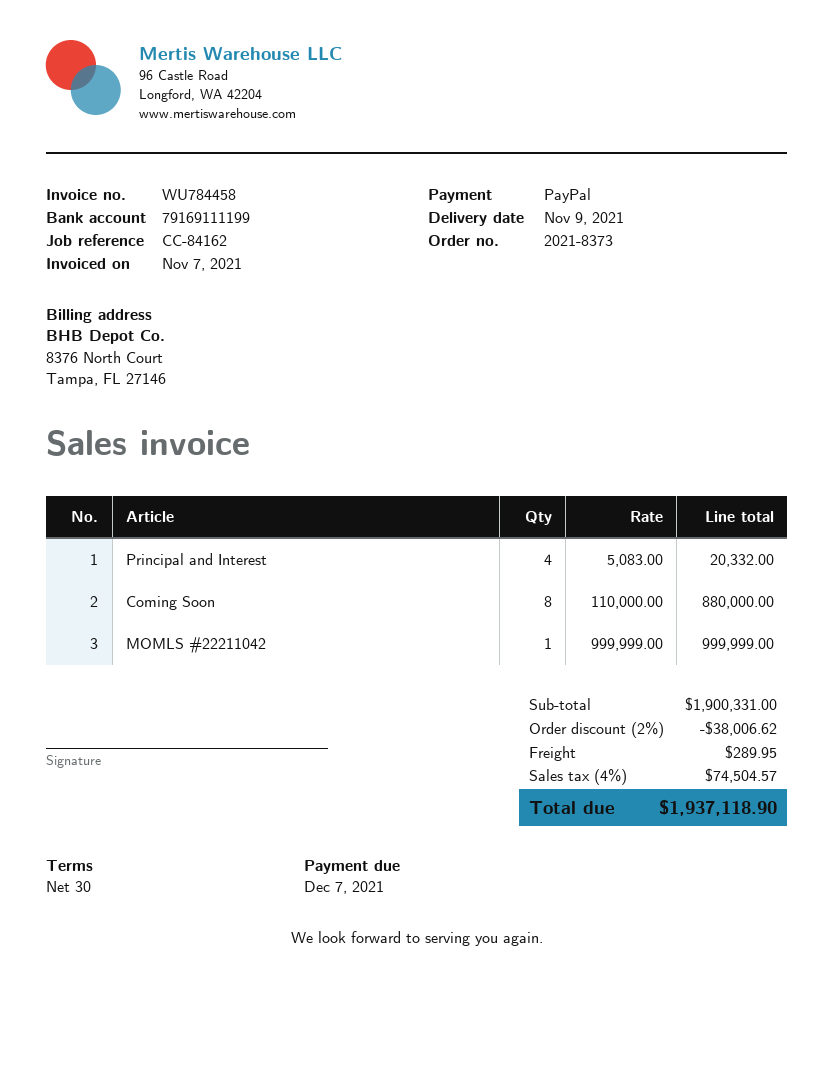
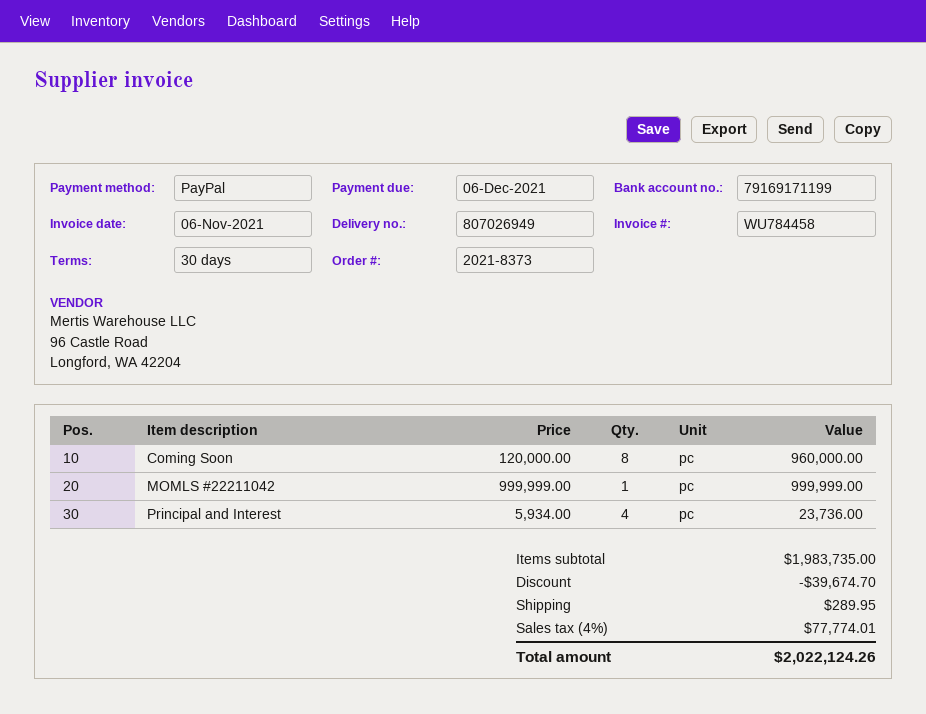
invoice date: 2021-11-07 -> 2021-11-06
due date: 2021-12-07 -> 2021-12-06
bank account: 79169111199 -> 79169171199
Principal and Interest: 4 x 5083.00 = 20332.00 -> 4 x 5934.00 = 23736.00
Coming Soon: 8 x 110000.00 = 880000.00 -> 8 x 120000.00 = 960000.00
subtotal: 1900331.00 -> 1983735.00
discount: 38006.62 -> 39674.70
tax: 4% = 74504.57 -> 4% = 77774.01
total: 1937118.90 -> 2022124.26

